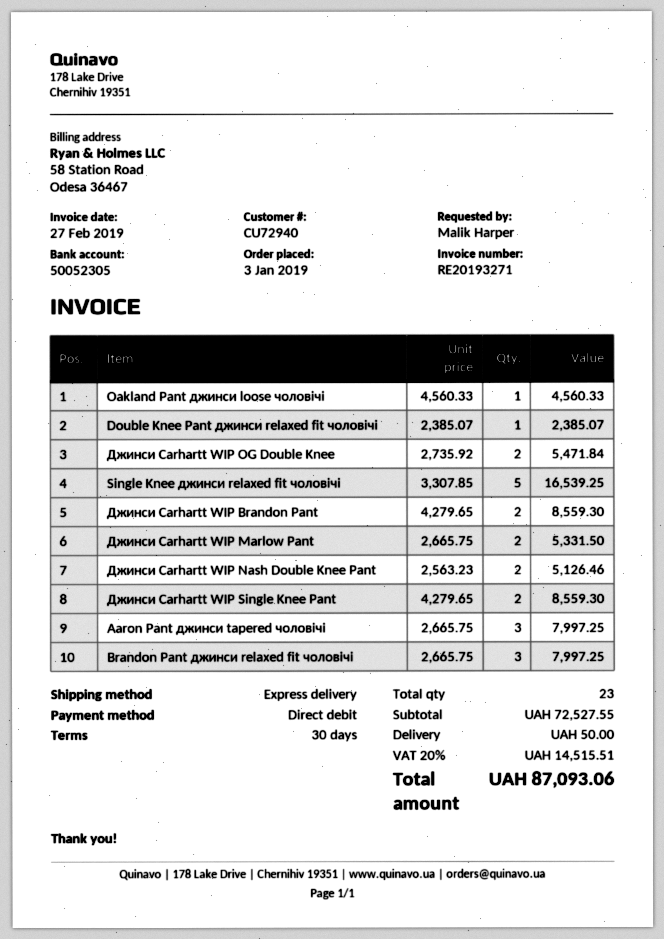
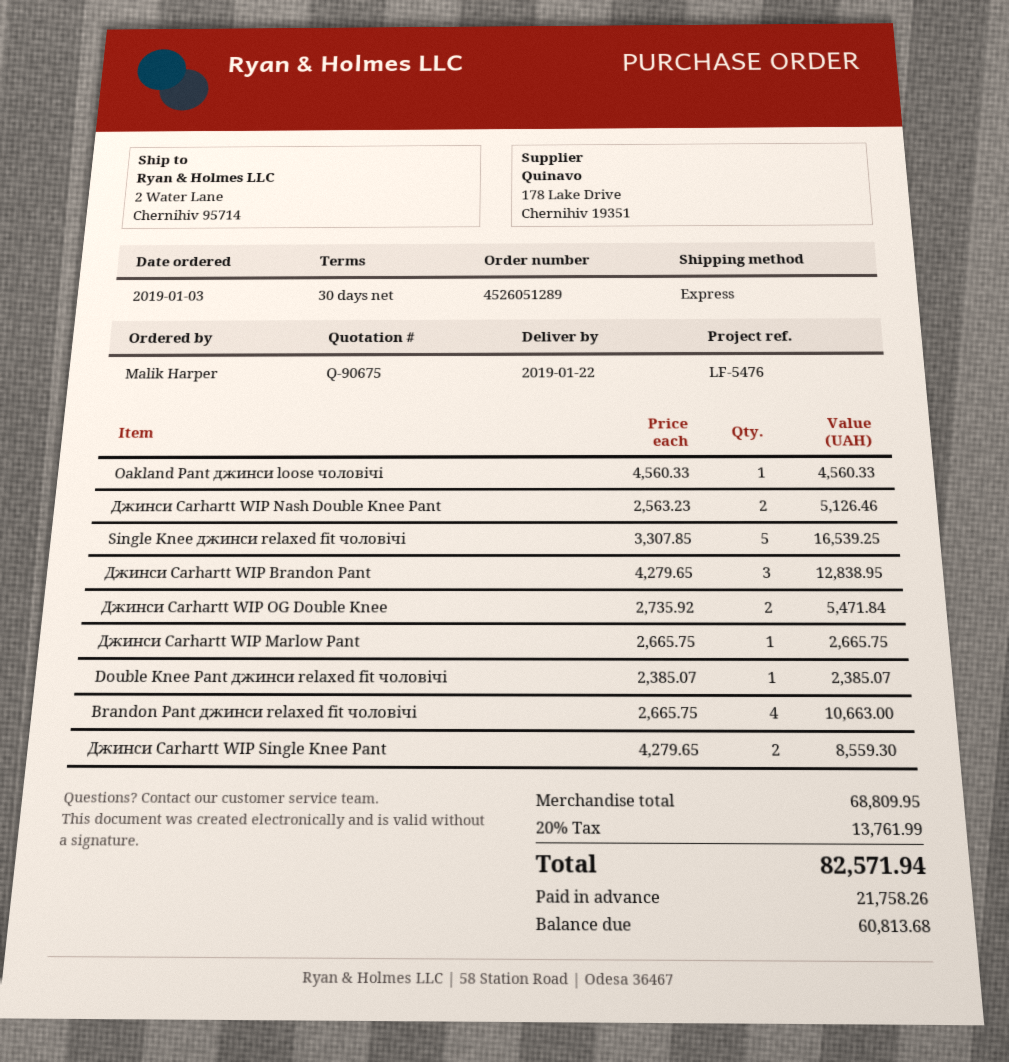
Джинси Carhartt WIP Brandon Pant: 2 x 4279.65 = 8559.30 -> 3 x 4279.65 = 12838.95
Джинси Carhartt WIP Marlow Pant: 2 x 2665.75 = 5331.50 -> 1 x 2665.75 = 2665.75
Aaron Pant джинси tapered чоловічі: 3 x 2665.75 = 7997.25 -> none
Brandon Pant джинси relaxed fit чоловічі: 3 x 2665.75 = 7997.25 -> 4 x 2665.75 = 10663.00
subtotal: 72527.55 -> 68809.95
shipping: 50.00 -> none
tax: 20% = 14515.51 -> 20% = 13761.99
total: 87093.06 -> 82571.94

